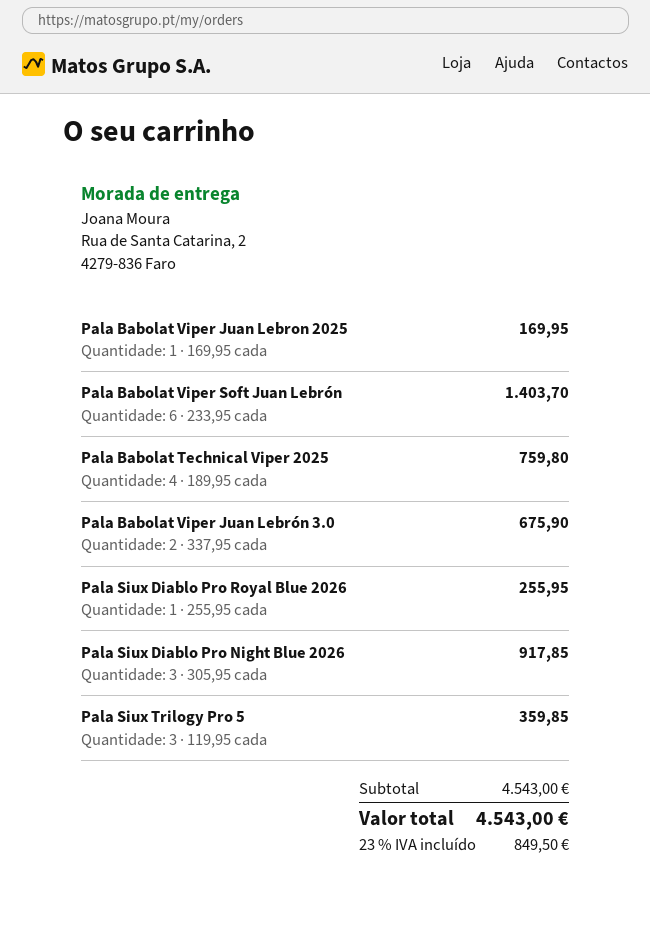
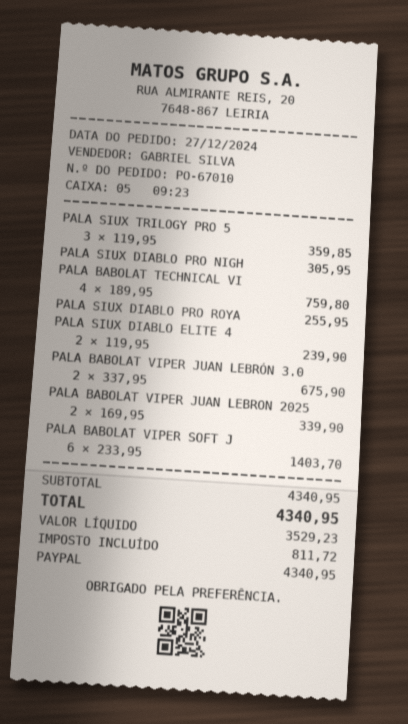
Pala Babolat Viper Juan Lebron 2025: 1 x 169.95 = 169.95 -> 2 x 169.95 = 339.90
Pala Siux Diablo Pro Night Blue 2026: 3 x 305.95 = 917.85 -> 1 x 305.95 = 305.95
PALA SIUX DIABLO ELITE 4: none -> 2 x 119.95 = 239.90
subtotal: 4543.00 -> 4340.95
tax: 849.50 -> 811.72
total: 4543.00 -> 4340.95

